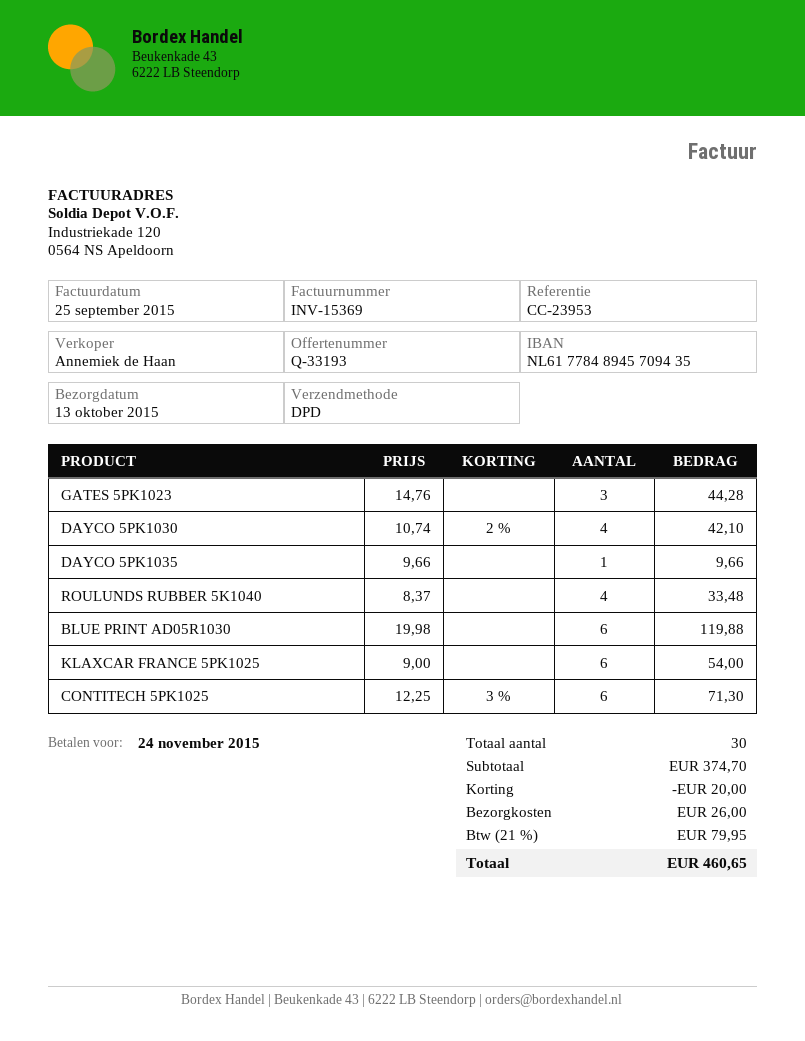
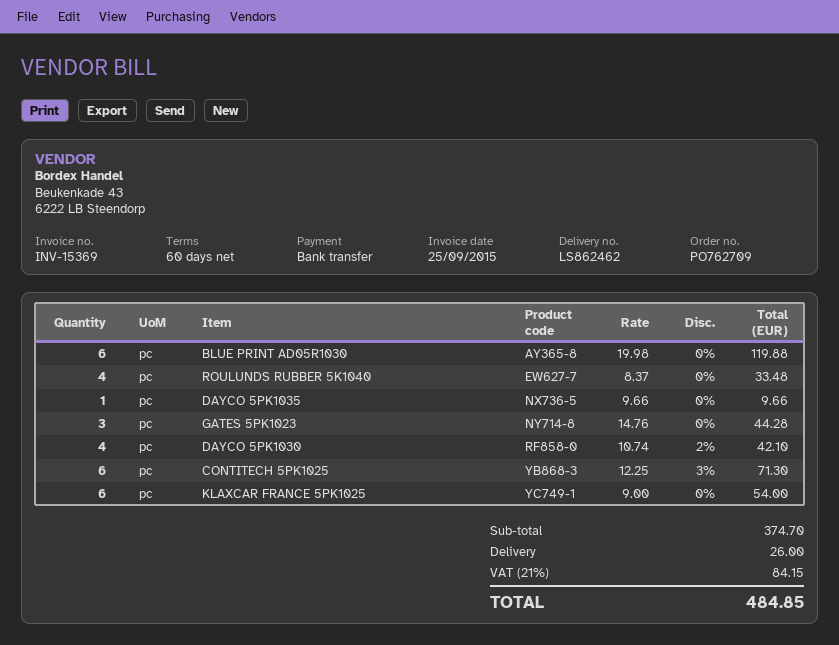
discount: 20.00 -> none
tax: 21% = 79.95 -> 21% = 84.15
total: 460.65 -> 484.85

